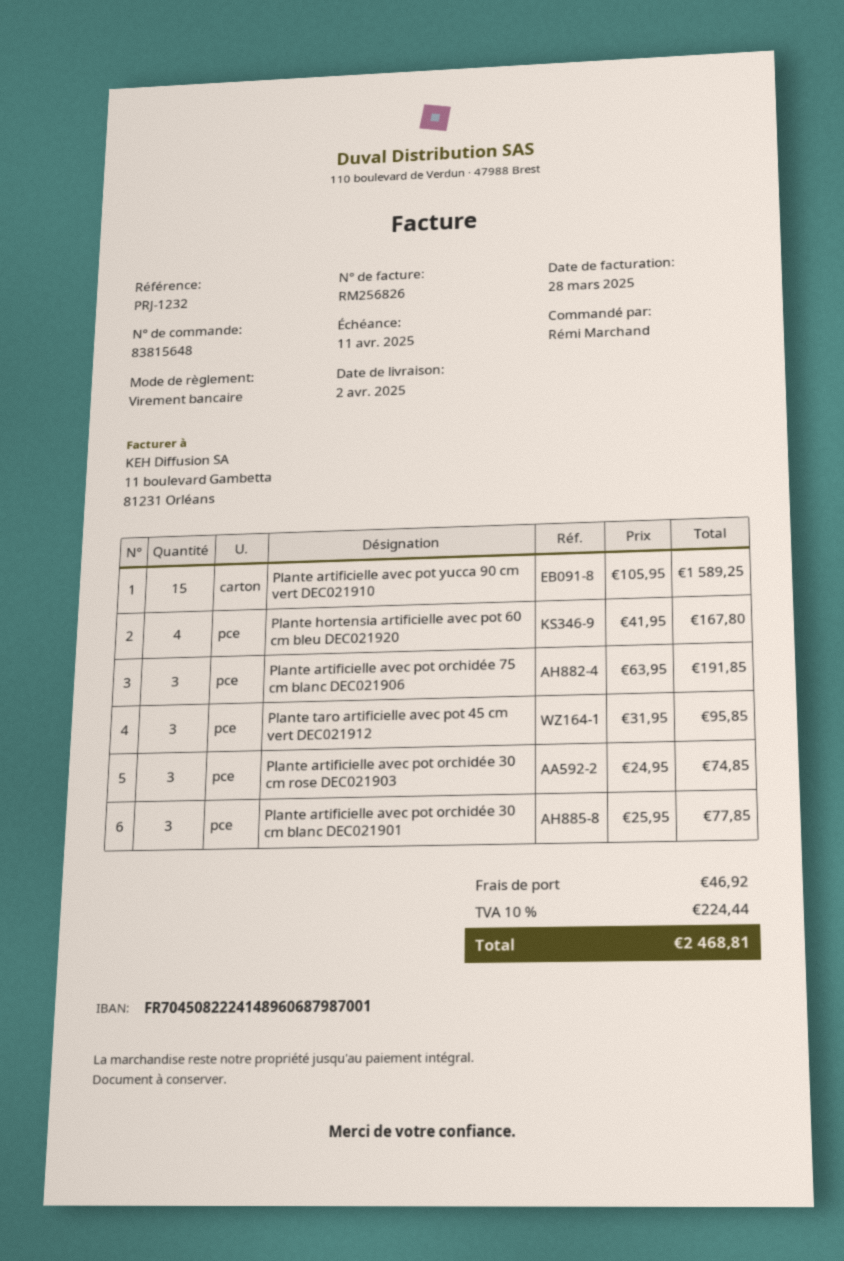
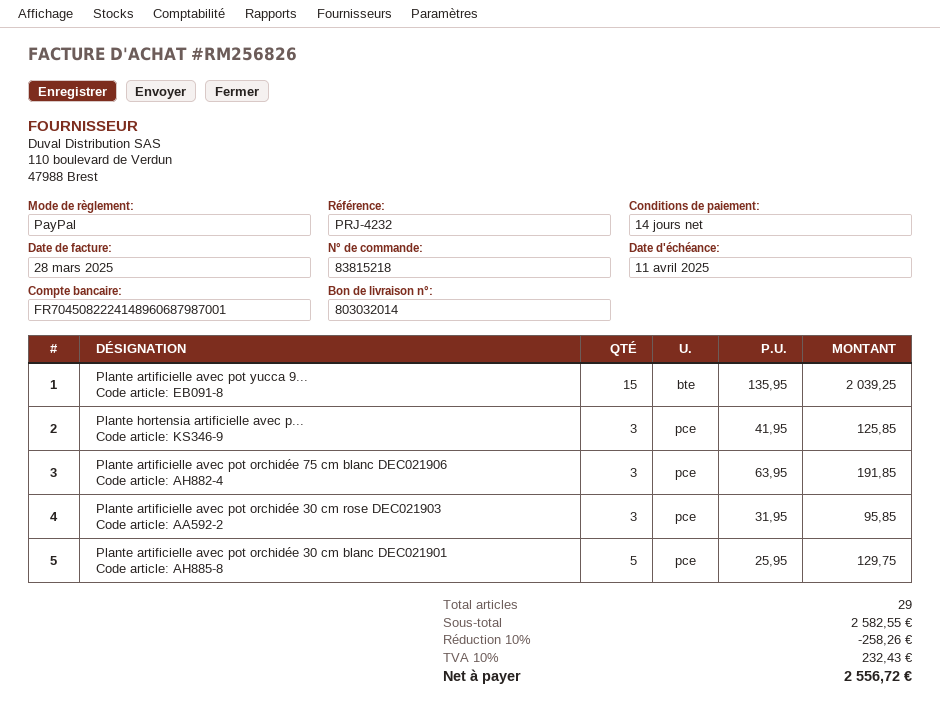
order number: 83815648 -> 83815218
reference: PRJ-1232 -> PRJ-4232
payment method: bank transfer -> PayPal
Plante artificielle avec pot yucca 90 cm vert DEC021910: 15 x 105.95 = 1589.25 -> 15 x 135.95 = 2039.25
Plante hortensia artificielle avec pot 60 cm bleu DEC021920: 4 x 41.95 = 167.80 -> 3 x 41.95 = 125.85
Plante taro artificielle avec pot 45 cm vert DEC021912: 3 x 31.95 = 95.85 -> none
Plante artificielle avec pot orchidée 30 cm rose DEC021903: 3 x 24.95 = 74.85 -> 3 x 31.95 = 95.85
Plante artificielle avec pot orchidée 30 cm blanc DEC021901: 3 x 25.95 = 77.85 -> 5 x 25.95 = 129.75
discount: none -> 10% = 258.26
shipping: 46.92 -> none
tax: 10% = 224.44 -> 10% = 232.43
total: 2468.81 -> 2556.72

